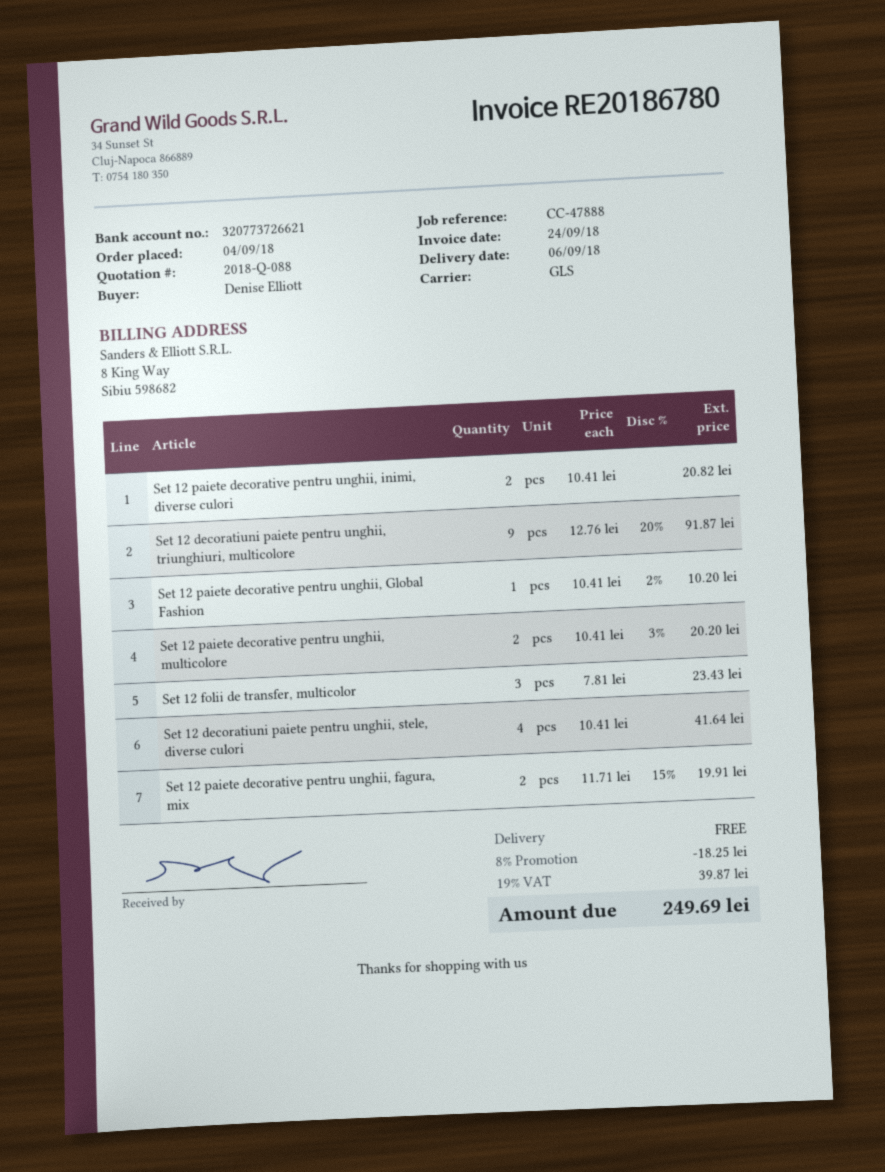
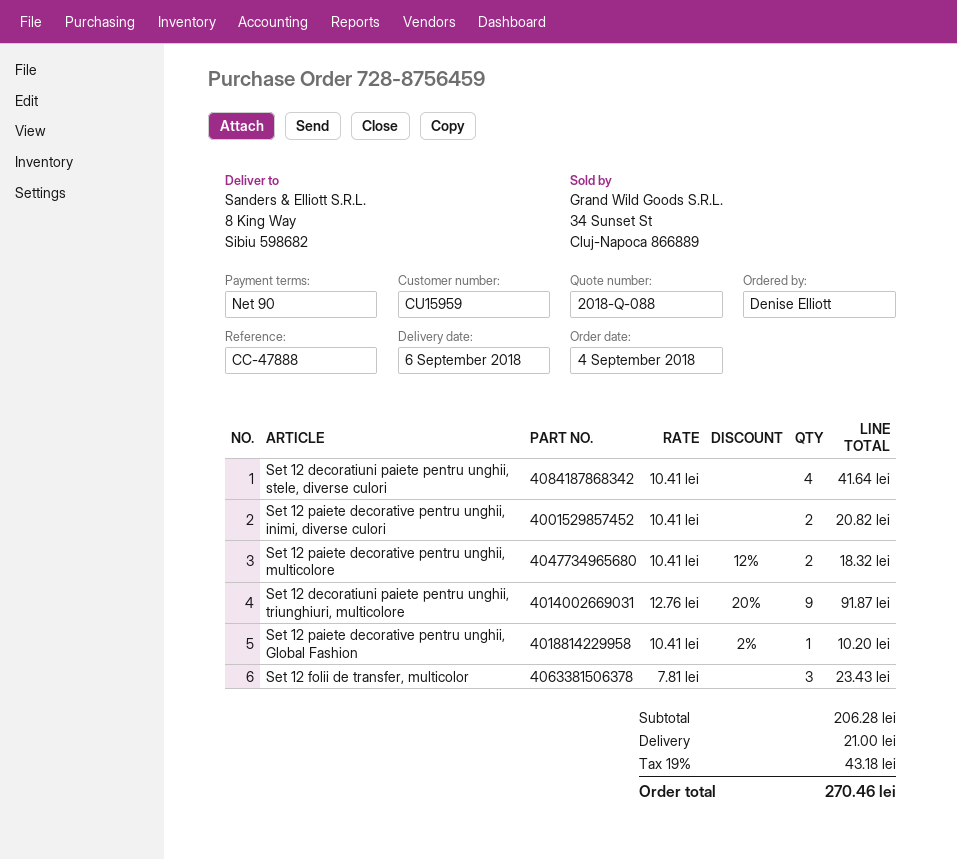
Set 12 paiete decorative pentru unghii, multicolore: 2 x 10.41 - 3% = 20.20 -> 2 x 10.41 - 12% = 18.32
Set 12 paiete decorative pentru unghii, fagura, mix: 2 x 11.71 - 15% = 19.91 -> none
discount: 8% = 18.25 -> none
shipping: 0.00 -> 21.00
tax: 19% = 39.87 -> 19% = 43.18
total: 249.69 -> 270.46

